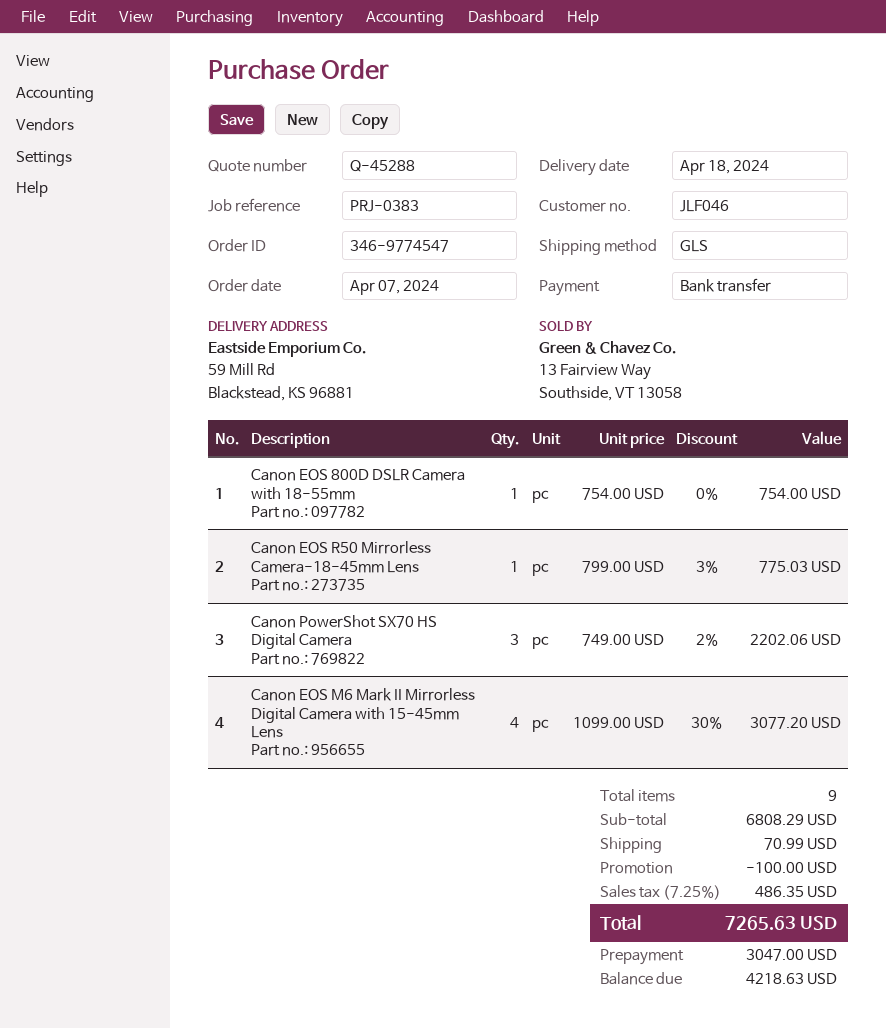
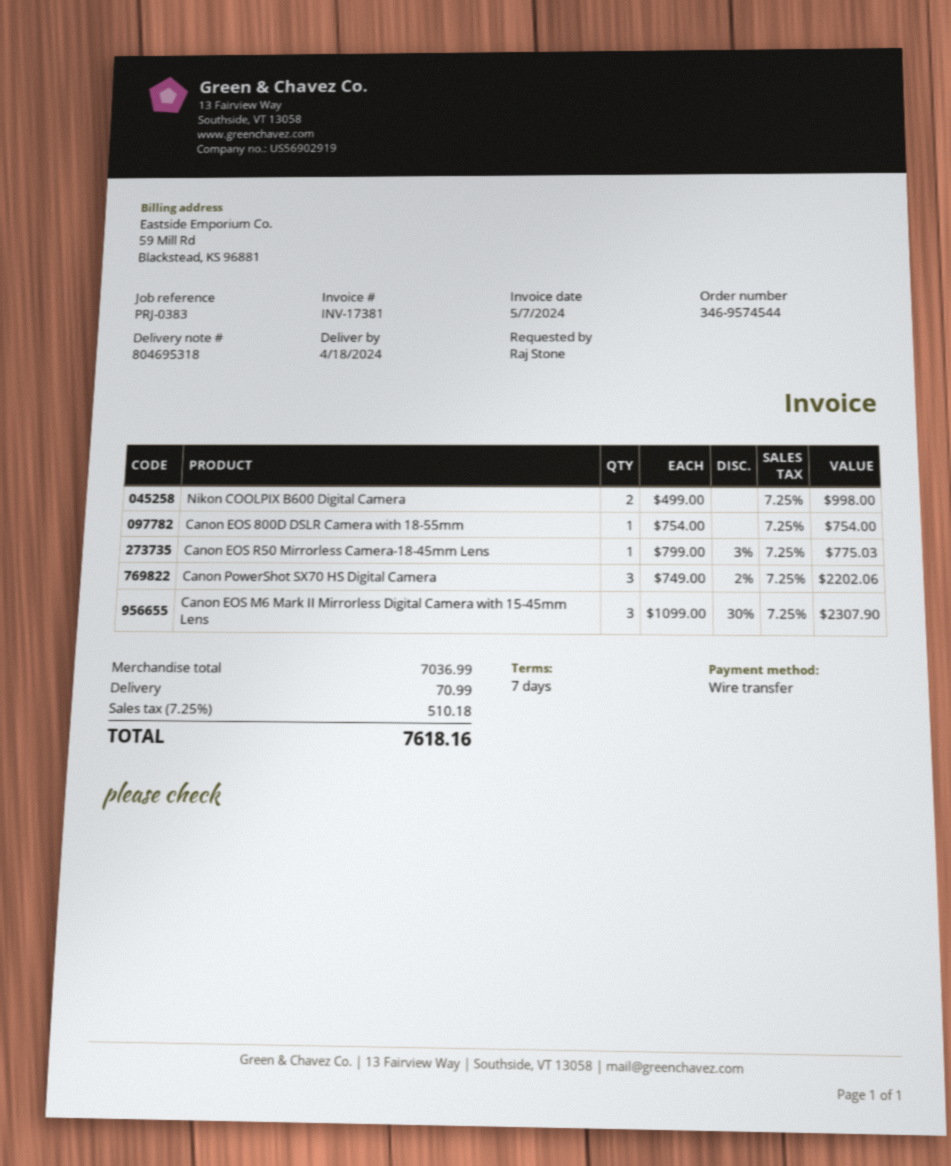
order number: 346-9774547 -> 346-9574544
Canon EOS M6 Mark II Mirrorless Digital Camera with 15-45mm Lens: 4 x 1099.00 - 30% = 3077.20 -> 3 x 1099.00 - 30% = 2307.90
Nikon COOLPIX B600 Digital Camera: none -> 2 x 499.00 = 998.00
subtotal: 6808.29 -> 7036.99
discount: 100.00 -> none
tax: 7.25% = 486.35 -> 7.25% = 510.18
total: 7265.63 -> 7618.16

